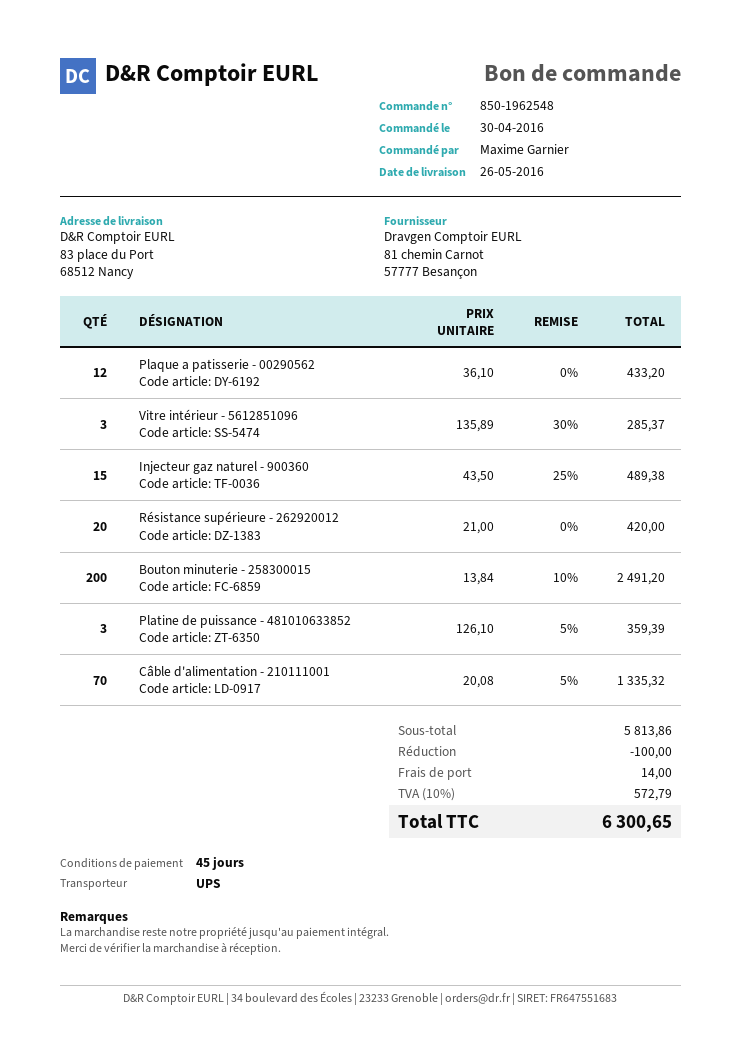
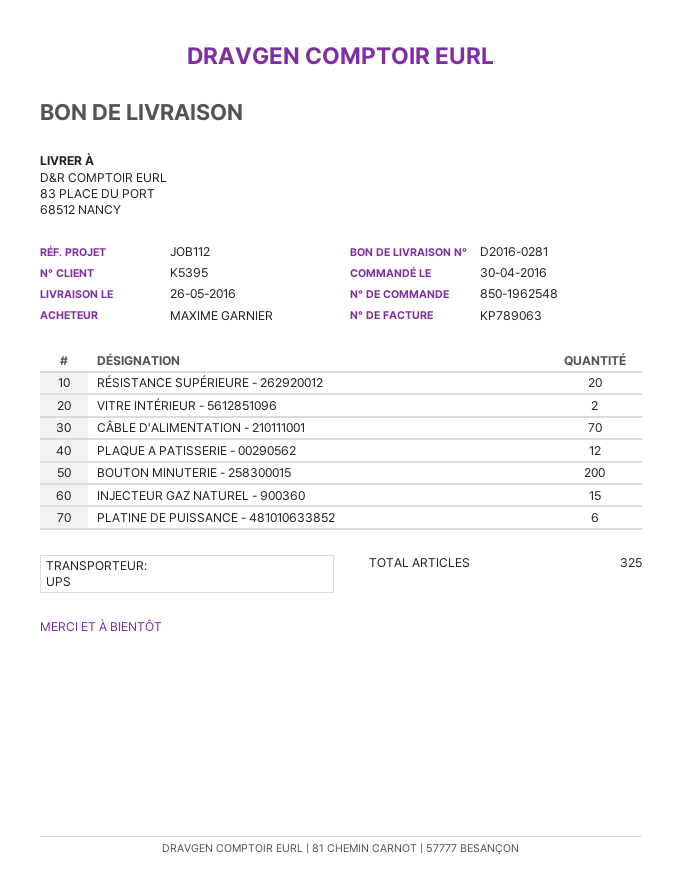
Vitre intérieur - 5612851096: 3 -> 2
Platine de puissance - 481010633852: 3 -> 6

